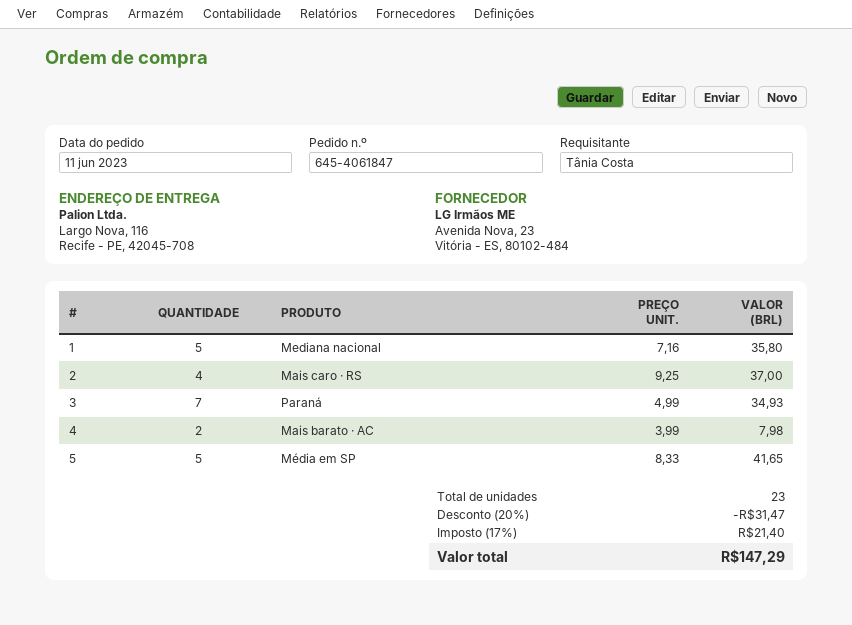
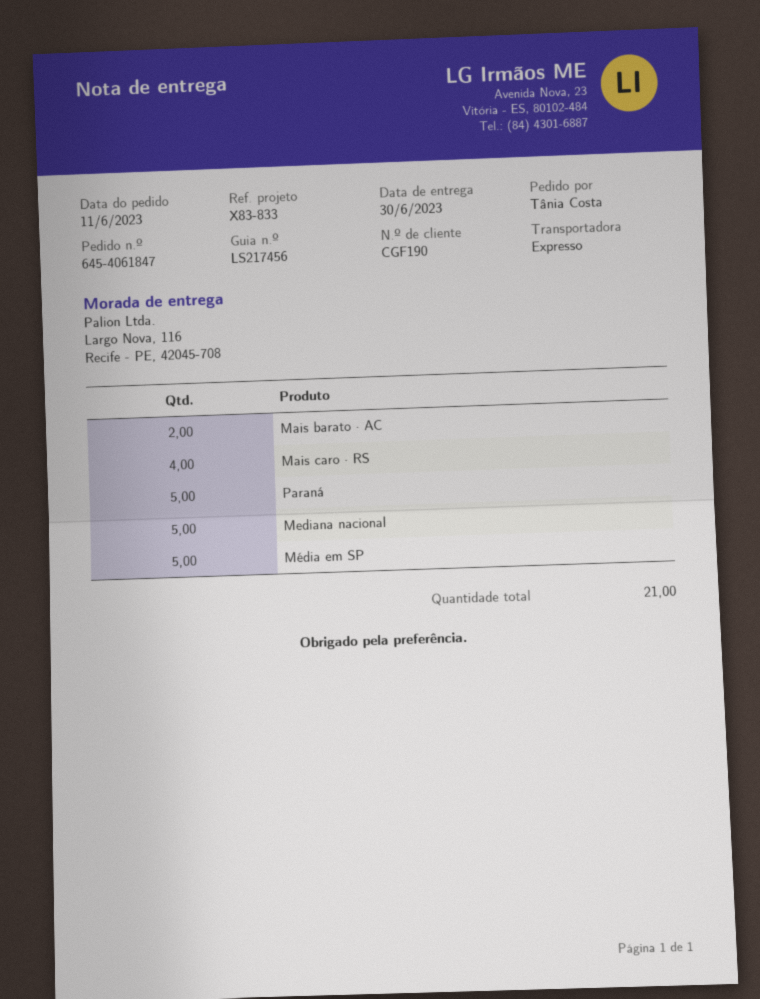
Paraná: 7 -> 5
total quantity: 23 -> 21

